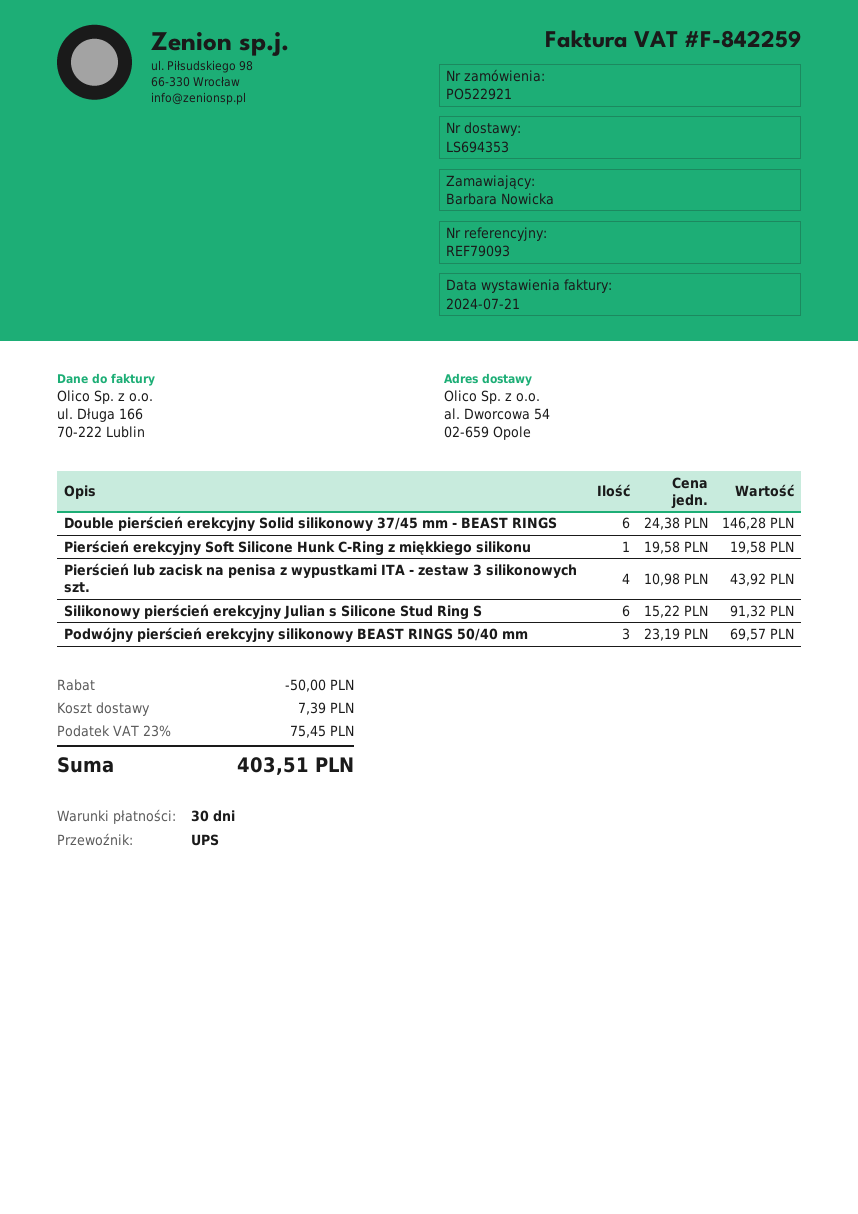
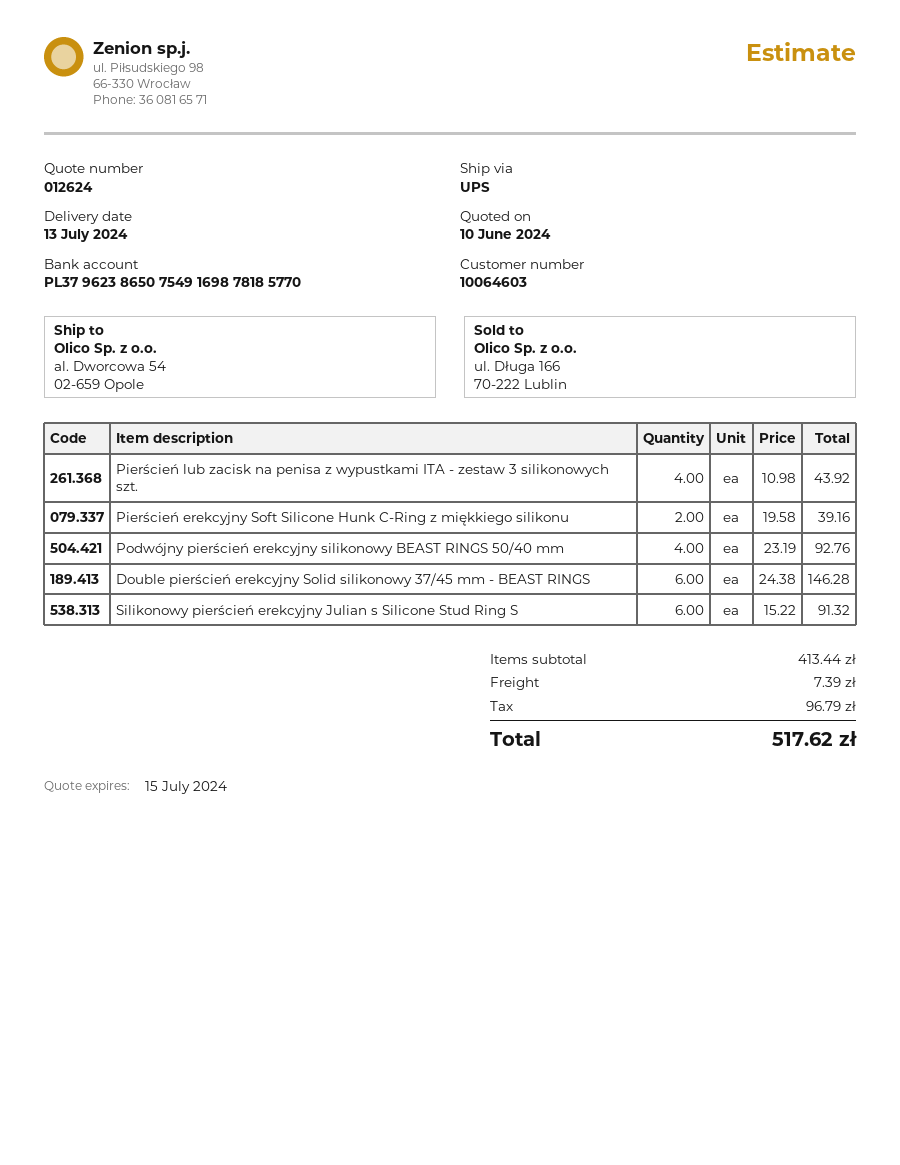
Pierścień erekcyjny Soft Silicone Hunk C-Ring z miękkiego silikonu: 1 x 19.58 = 19.58 -> 2 x 19.58 = 39.16
Podwójny pierścień erekcyjny silikonowy BEAST RINGS 50/40 mm: 3 x 23.19 = 69.57 -> 4 x 23.19 = 92.76
discount: 50.00 -> none
tax: 75.45 -> 96.79
total: 403.51 -> 517.62

